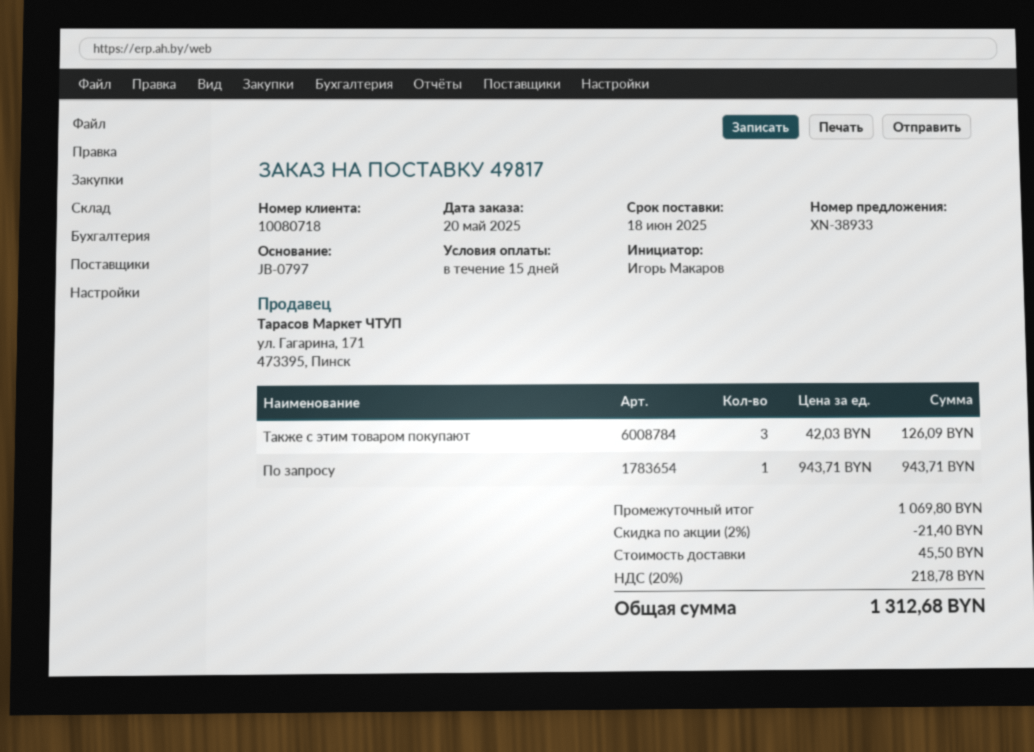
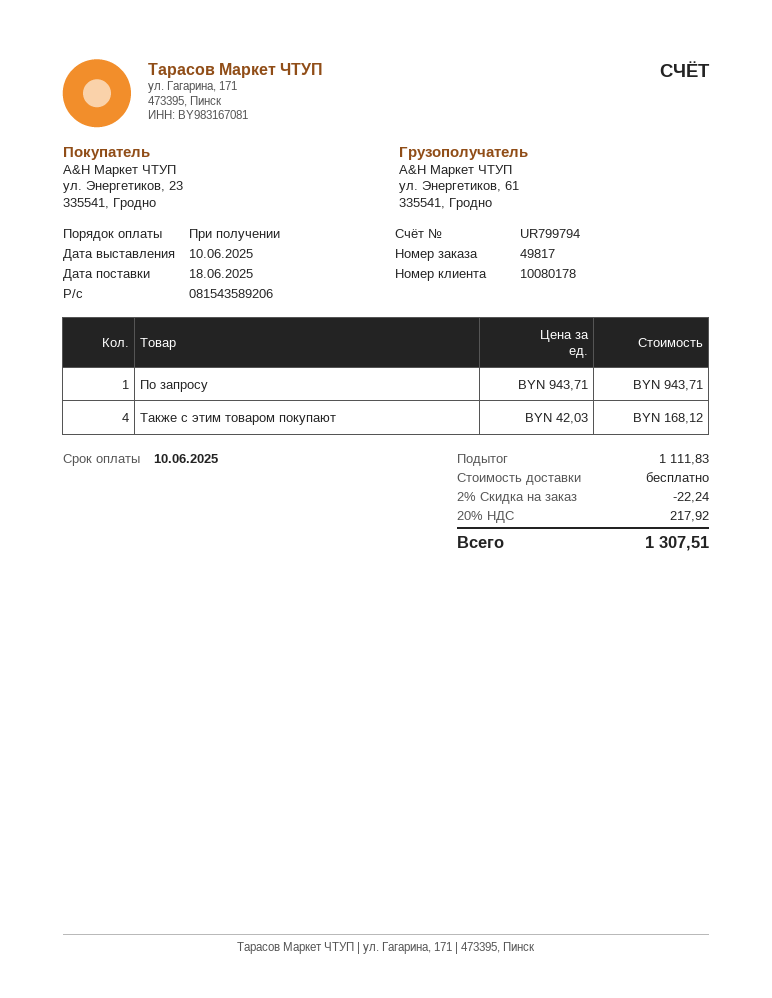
payment terms: 15 days -> on receipt
customer number: 10080718 -> 10080178
Также с этим товаром покупают: 3 x 42.03 = 126.09 -> 4 x 42.03 = 168.12
subtotal: 1069.80 -> 1111.83
discount: 2% = 21.40 -> 2% = 22.24
shipping: 45.50 -> 0.00
tax: 20% = 218.78 -> 20% = 217.92
total: 1312.68 -> 1307.51

